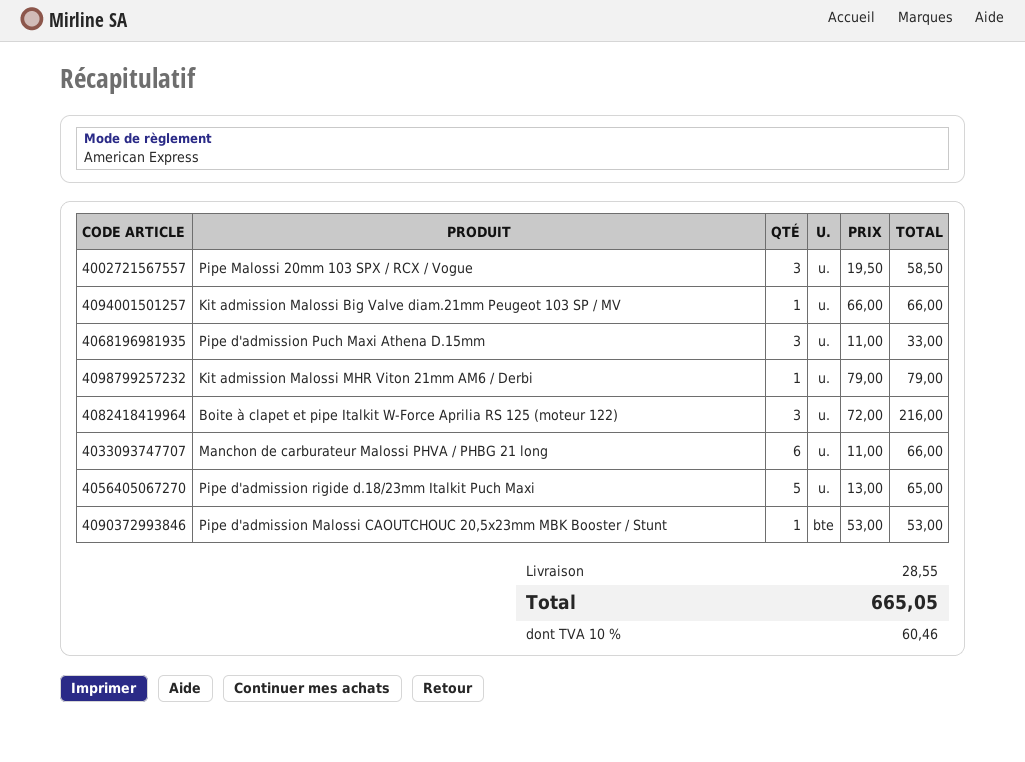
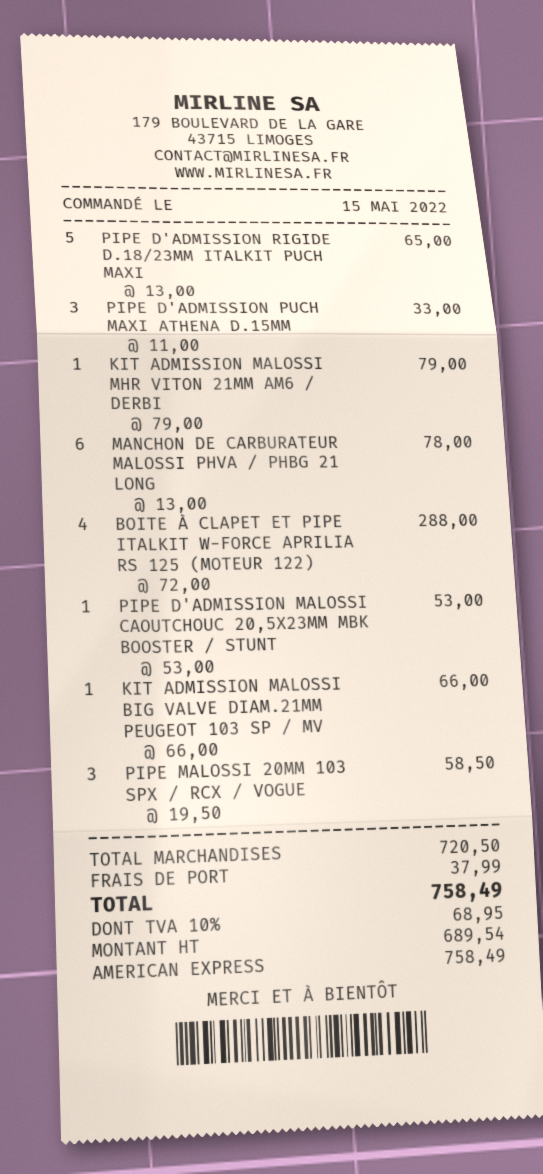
Boite à clapet et pipe Italkit W-Force Aprilia RS 125 (moteur 122): 3 x 72.00 = 216.00 -> 4 x 72.00 = 288.00
Manchon de carburateur Malossi PHVA / PHBG 21 long: 6 x 11.00 = 66.00 -> 6 x 13.00 = 78.00
shipping: 28.55 -> 37.99
tax: 10% = 60.46 -> 10% = 68.95
total: 665.05 -> 758.49

